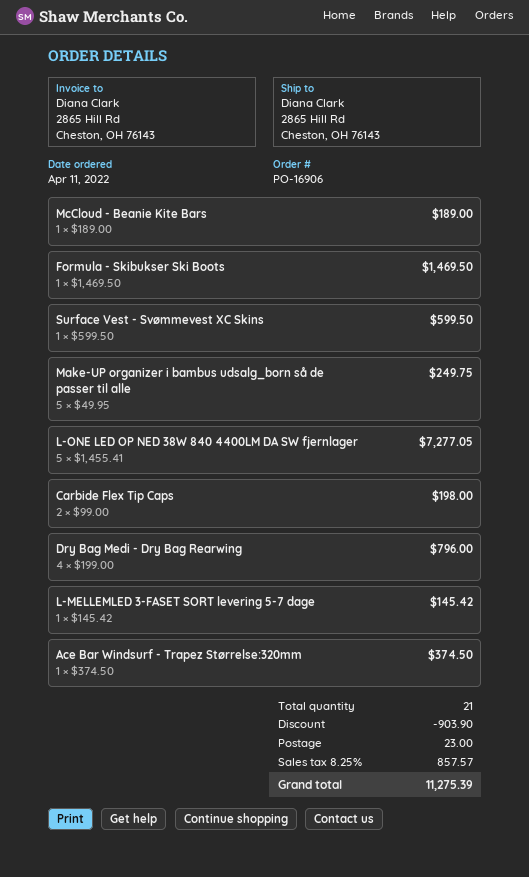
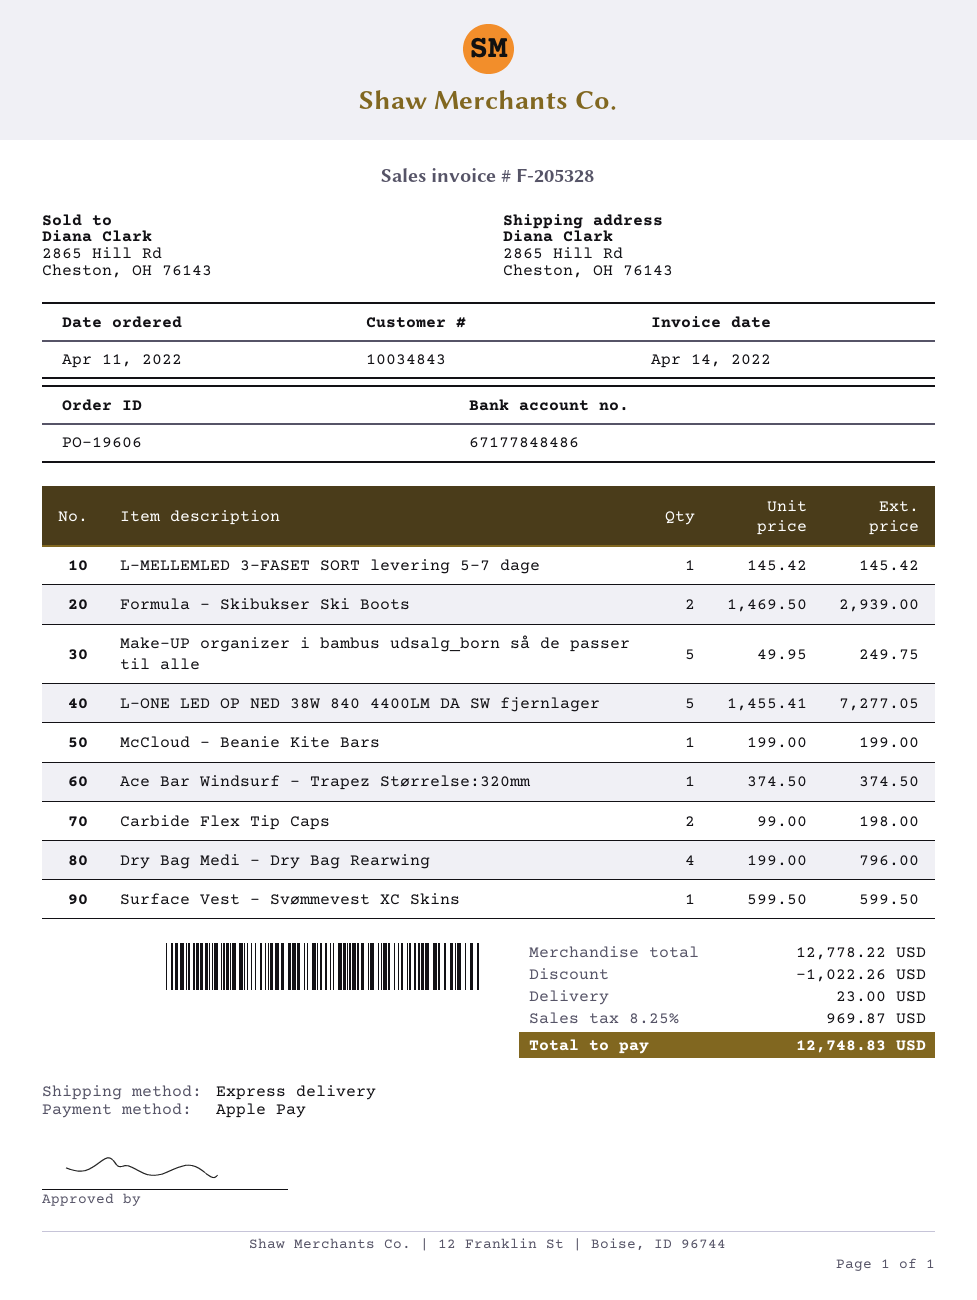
order number: PO-16906 -> PO-19606
McCloud - Beanie Kite Bars: 1 x 189.00 = 189.00 -> 1 x 199.00 = 199.00
Formula - Skibukser Ski Boots: 1 x 1469.50 = 1469.50 -> 2 x 1469.50 = 2939.00
discount: 903.90 -> 1022.26
tax: 8.25% = 857.57 -> 8.25% = 969.87
total: 11275.39 -> 12748.83

